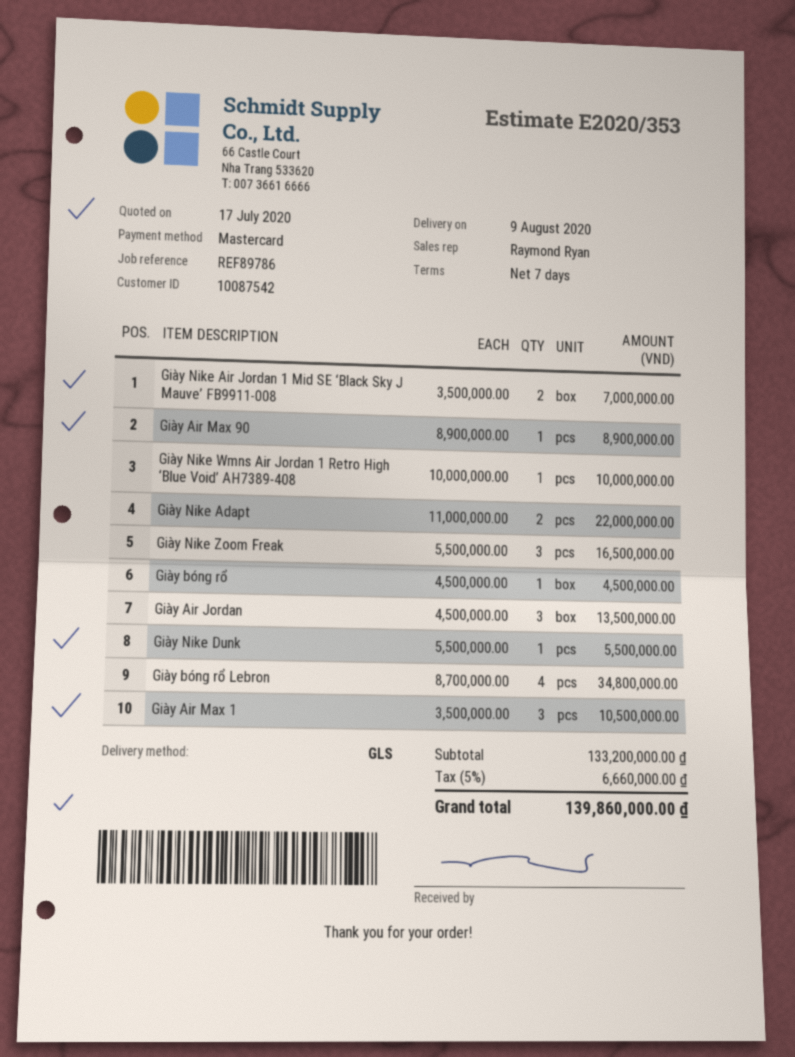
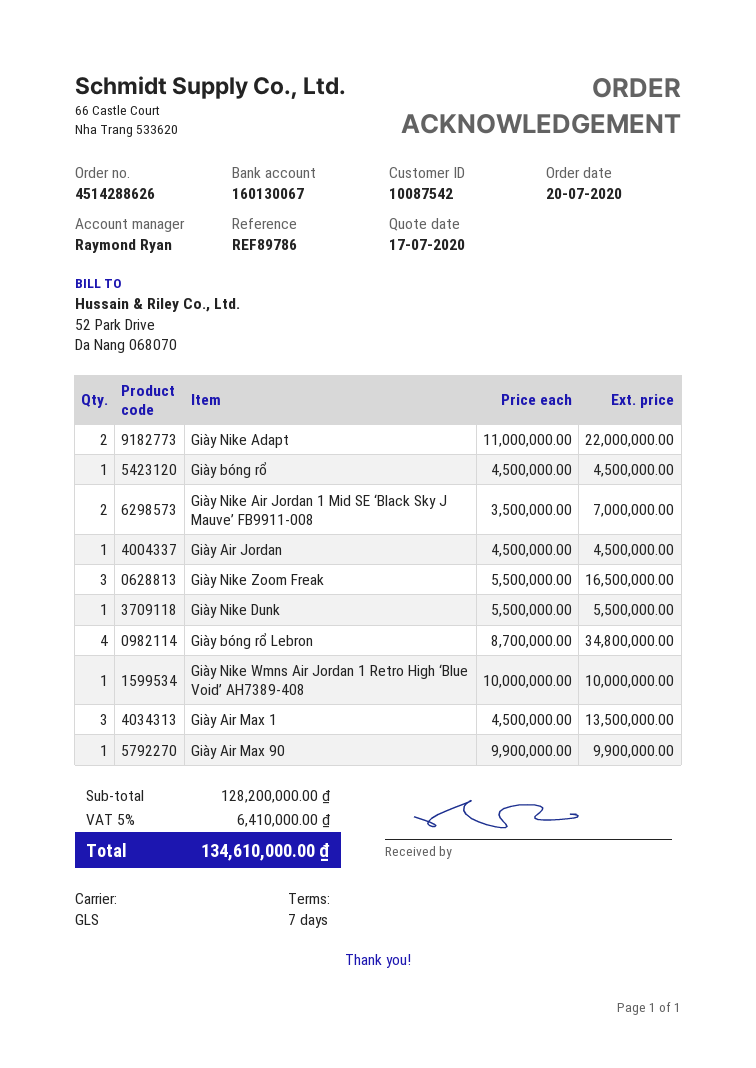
Giày Air Max 90: 1 x 8900000.00 = 8900000.00 -> 1 x 9900000.00 = 9900000.00
Giày Air Jordan: 3 x 4500000.00 = 13500000.00 -> 1 x 4500000.00 = 4500000.00
Giày Air Max 1: 3 x 3500000.00 = 10500000.00 -> 3 x 4500000.00 = 13500000.00
subtotal: 133200000.00 -> 128200000.00
tax: 5% = 6660000.00 -> 5% = 6410000.00
total: 139860000.00 -> 134610000.00

